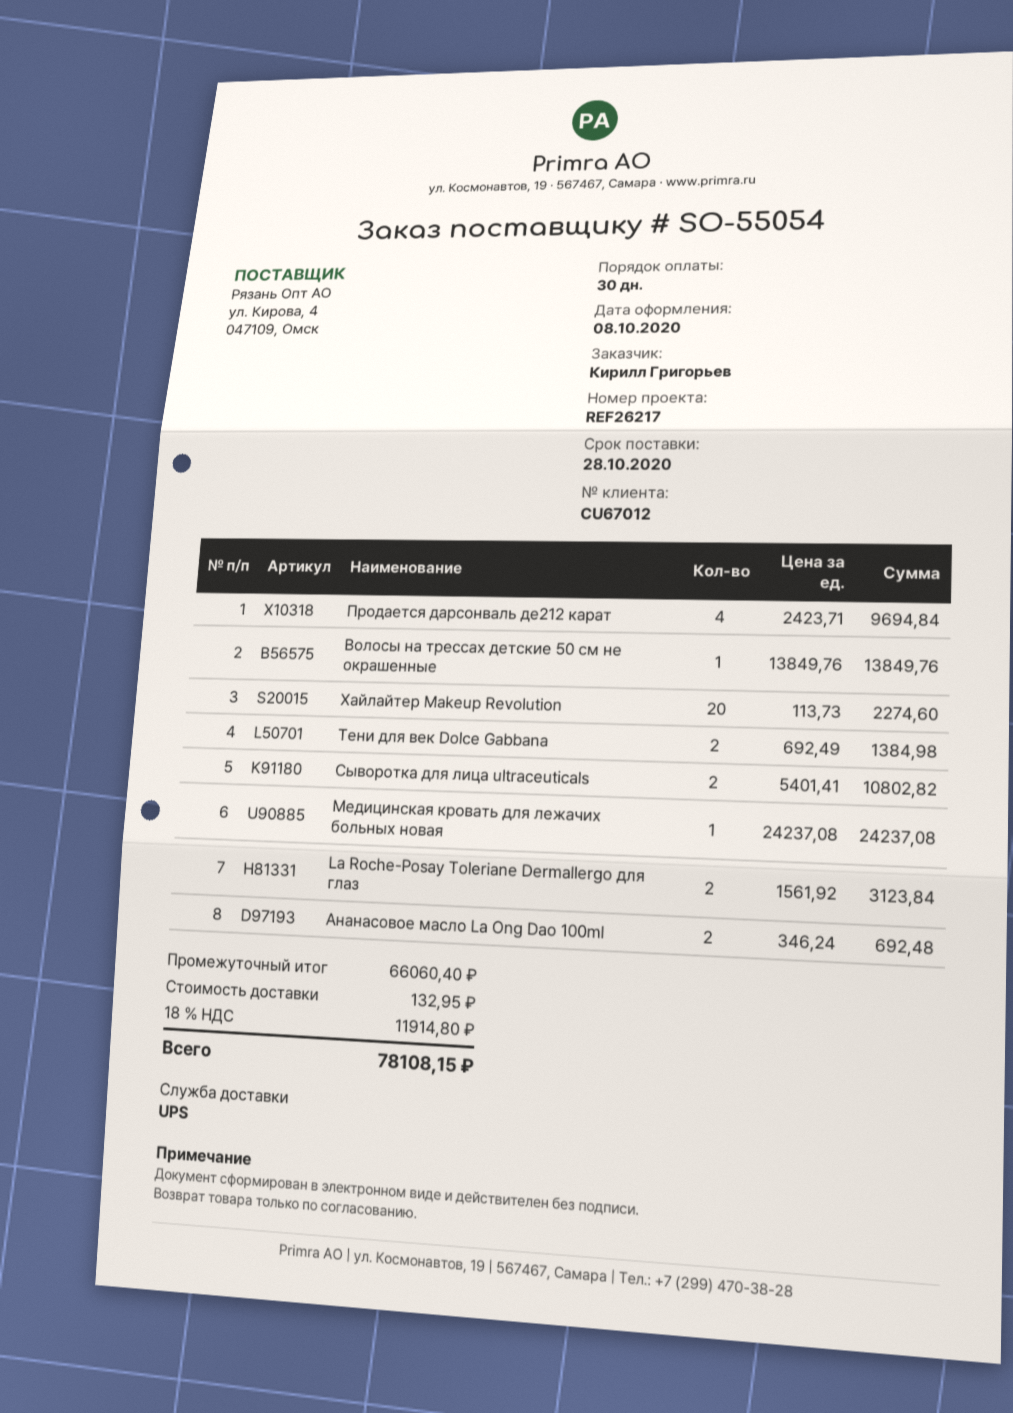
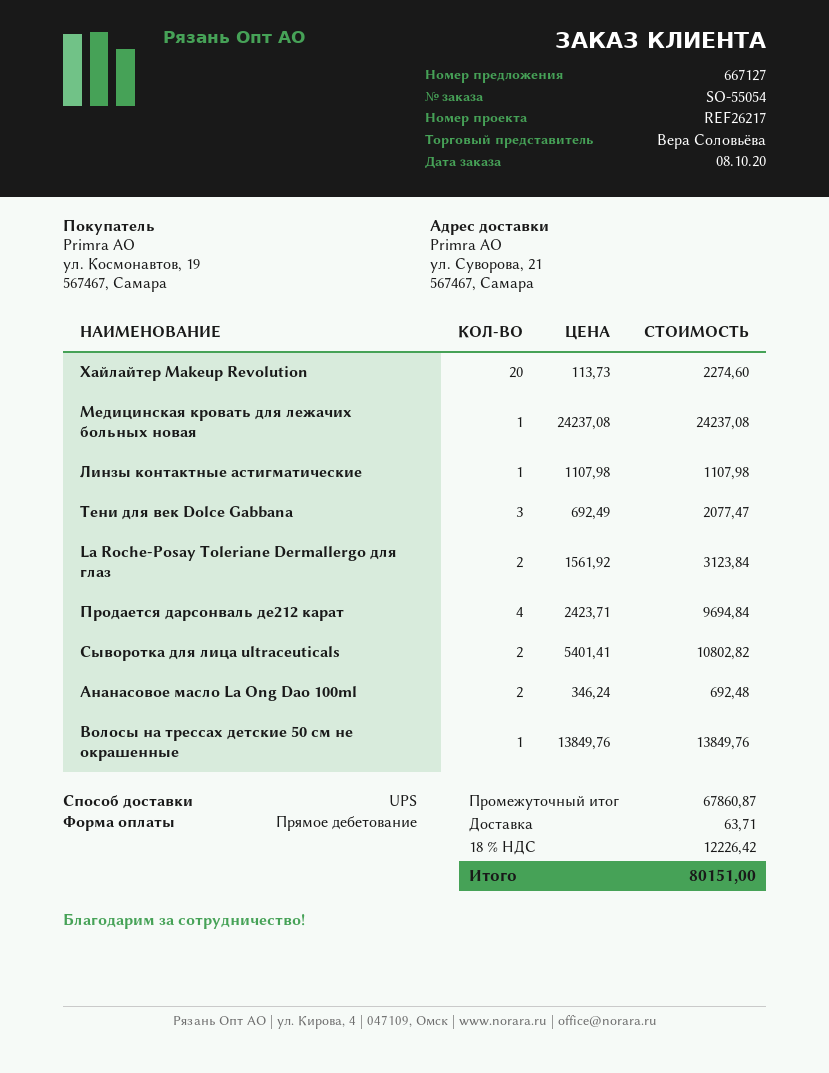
Тени для век Dolce Gabbana: 2 x 692.49 = 1384.98 -> 3 x 692.49 = 2077.47
Линзы контактные астигматические: none -> 1 x 1107.98 = 1107.98
subtotal: 66060.40 -> 67860.87
shipping: 132.95 -> 63.71
tax: 18% = 11914.80 -> 18% = 12226.42
total: 78108.15 -> 80151.00

